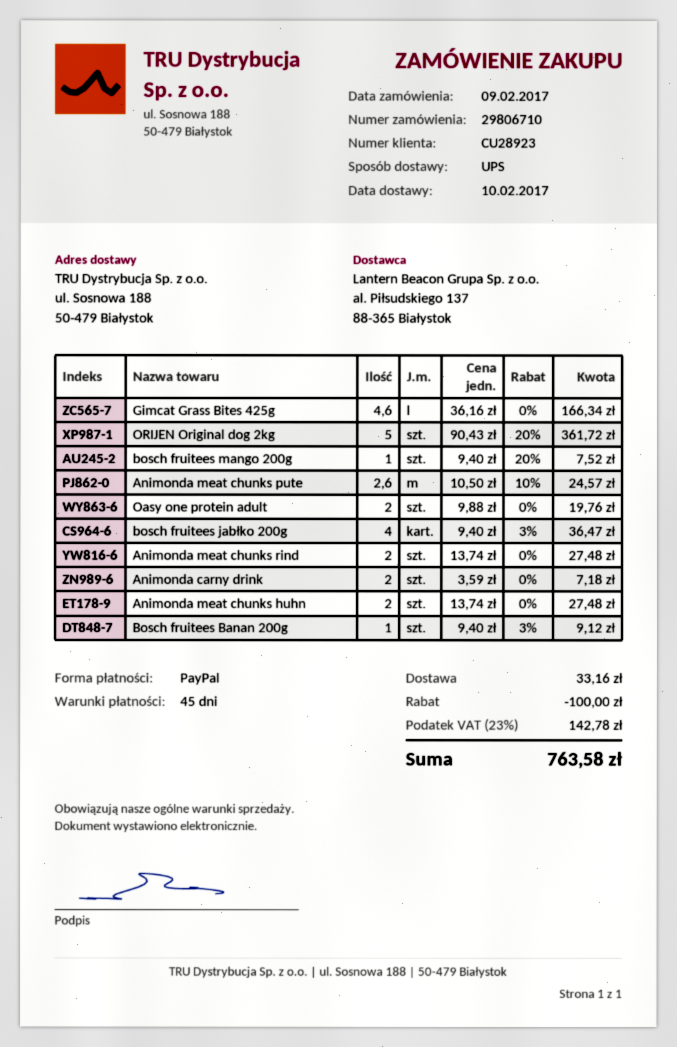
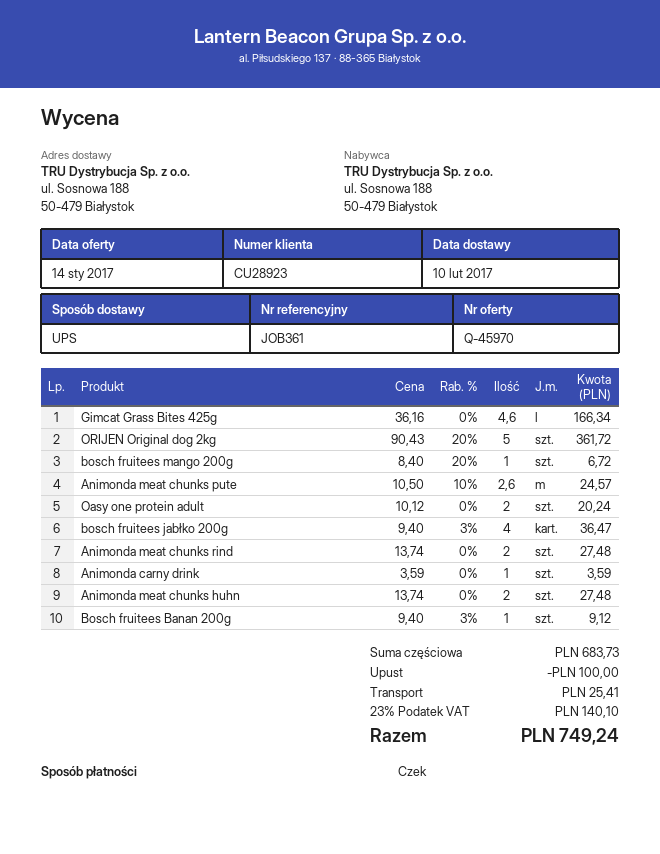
payment method: PayPal -> cheque
bosch fruitees mango 200g: 1 x 9.40 - 20% = 7.52 -> 1 x 8.40 - 20% = 6.72
Oasy one protein adult: 2 x 9.88 = 19.76 -> 2 x 10.12 = 20.24
Animonda carny drink: 2 x 3.59 = 7.18 -> 1 x 3.59 = 3.59
shipping: 33.16 -> 25.41
tax: 23% = 142.78 -> 23% = 140.10
total: 763.58 -> 749.24

